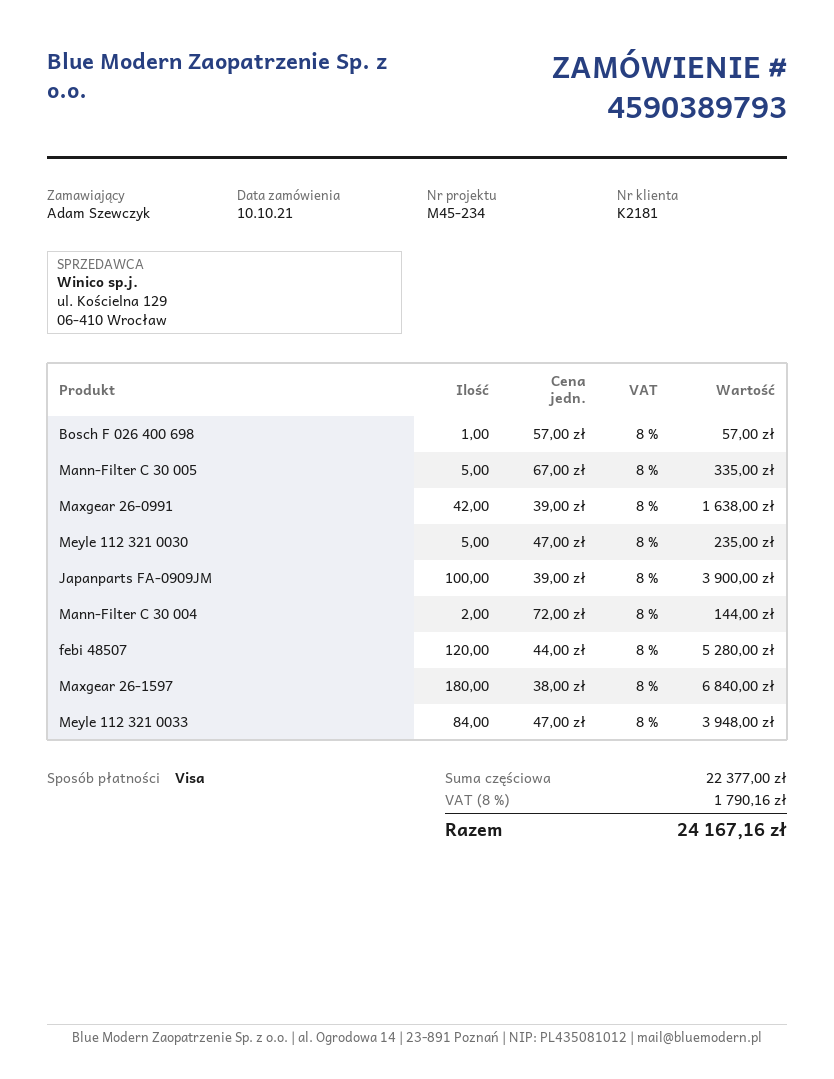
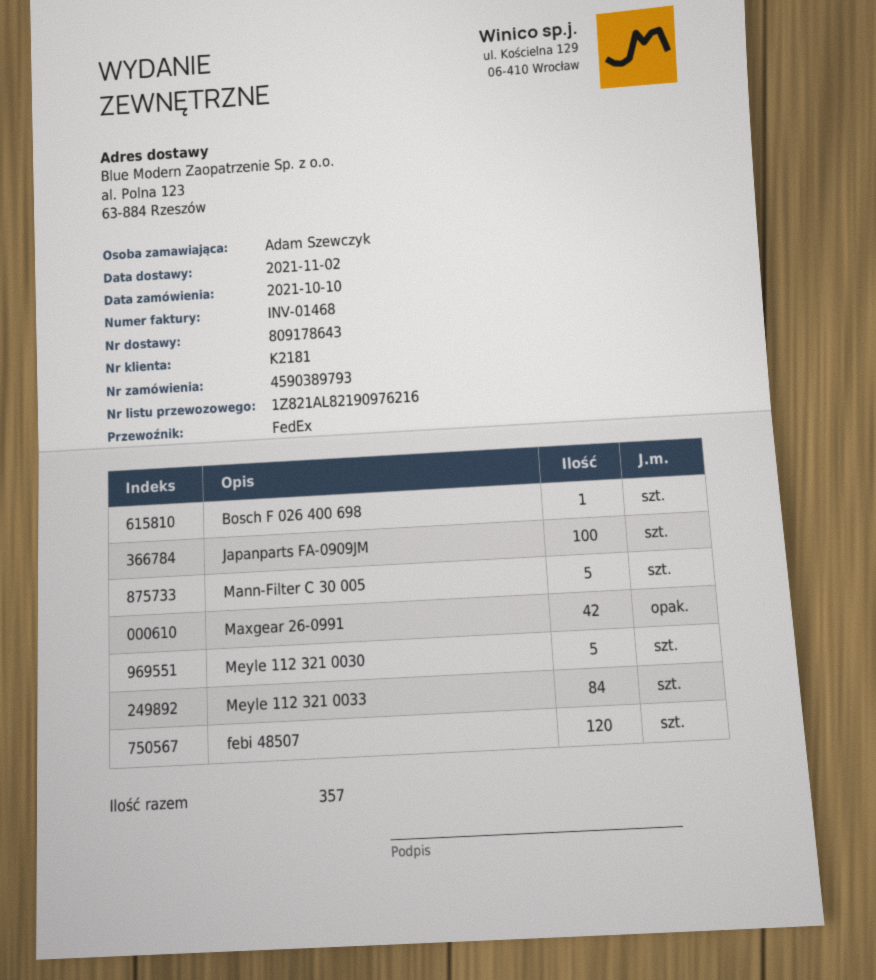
Mann-Filter C 30 004: 2 -> none
Maxgear 26-1597: 180 -> none

